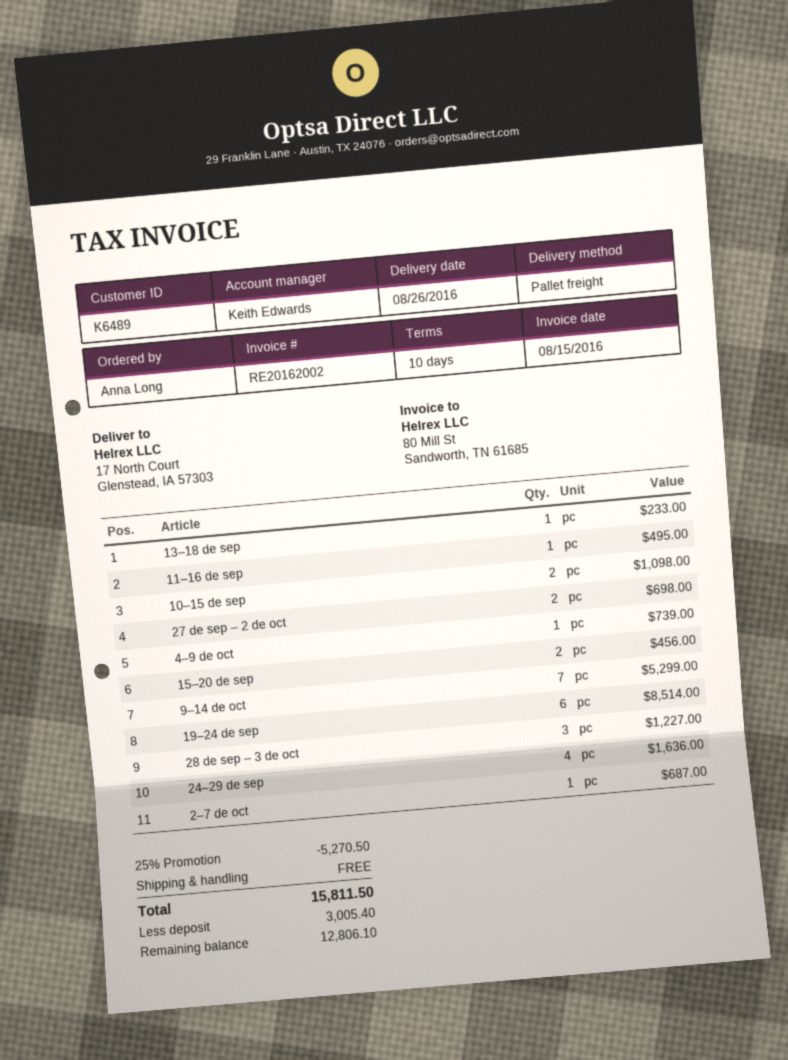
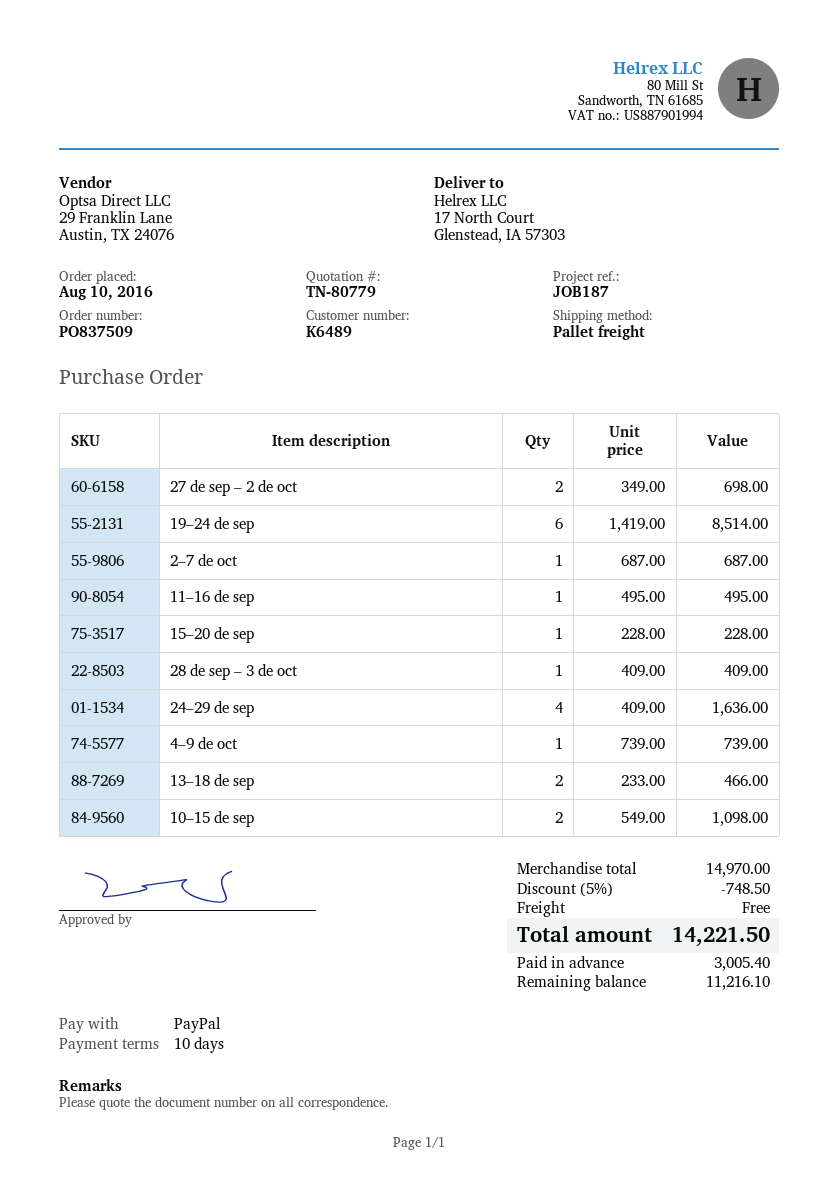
13–18 de sep: 1 for 233.00 -> 2 for 466.00
15–20 de sep: 2 for 456.00 -> 1 for 228.00
9–14 de oct: 7 for 5299.00 -> none
28 de sep – 3 de oct: 3 for 1227.00 -> 1 for 409.00
discount: 25% = 5270.50 -> 5% = 748.50
total: 15811.50 -> 14221.50
balance: 12806.10 -> 11216.10

